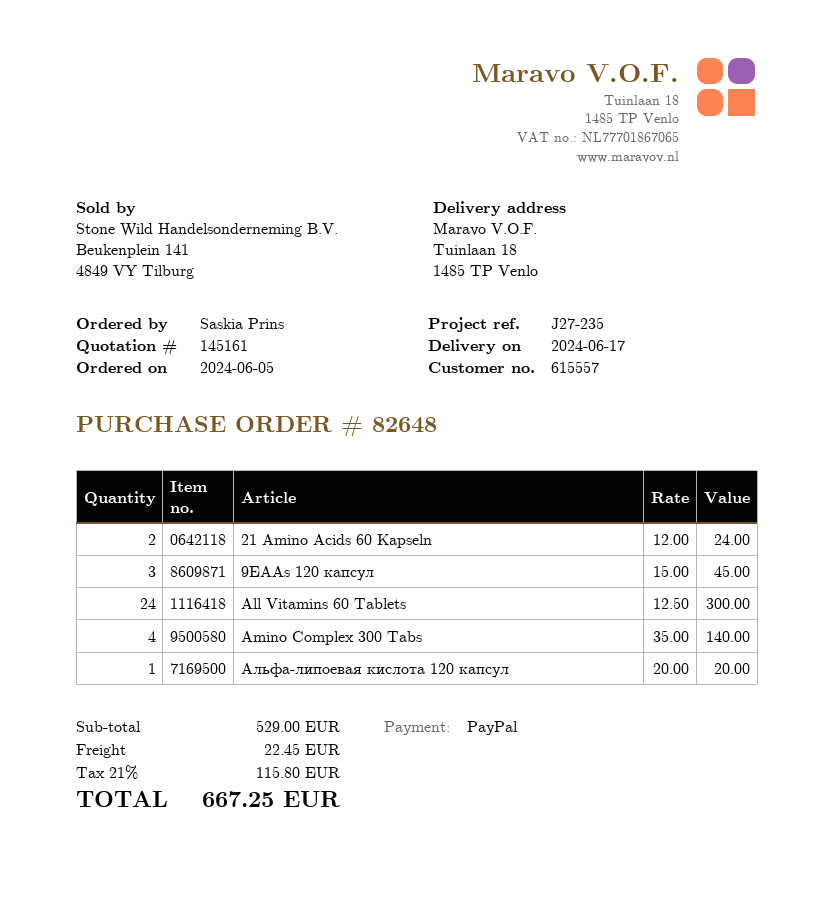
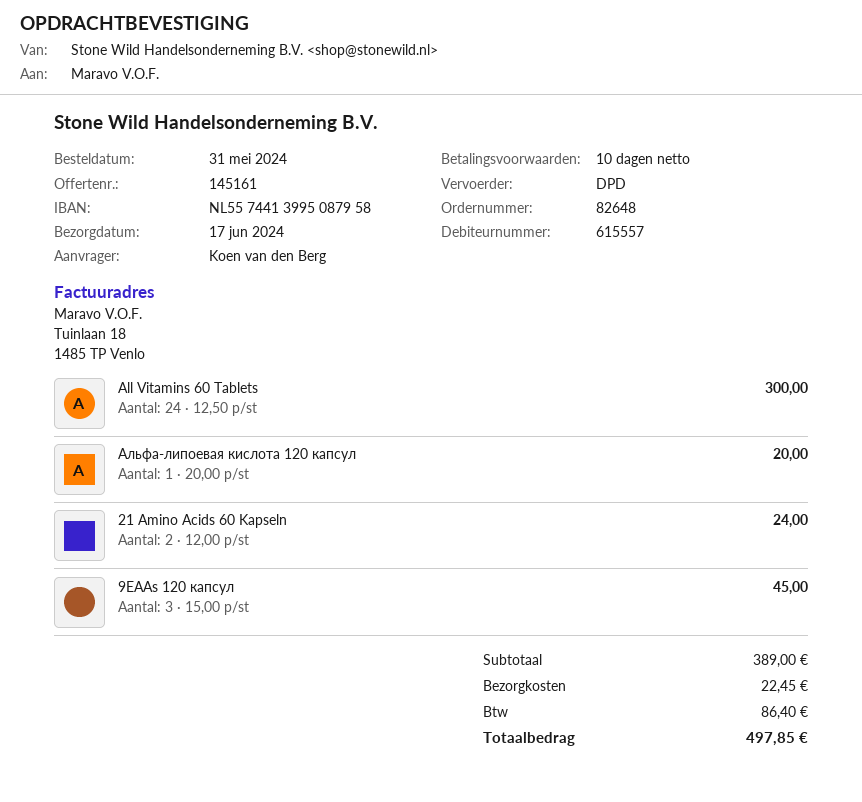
order date: 2024-06-05 -> 2024-05-31
ordered by: Saskia Prins -> Koen van den Berg
Amino Complex 300 Tabs: 4 x 35.00 = 140.00 -> none
subtotal: 529.00 -> 389.00
tax: 115.80 -> 86.40
total: 667.25 -> 497.85

